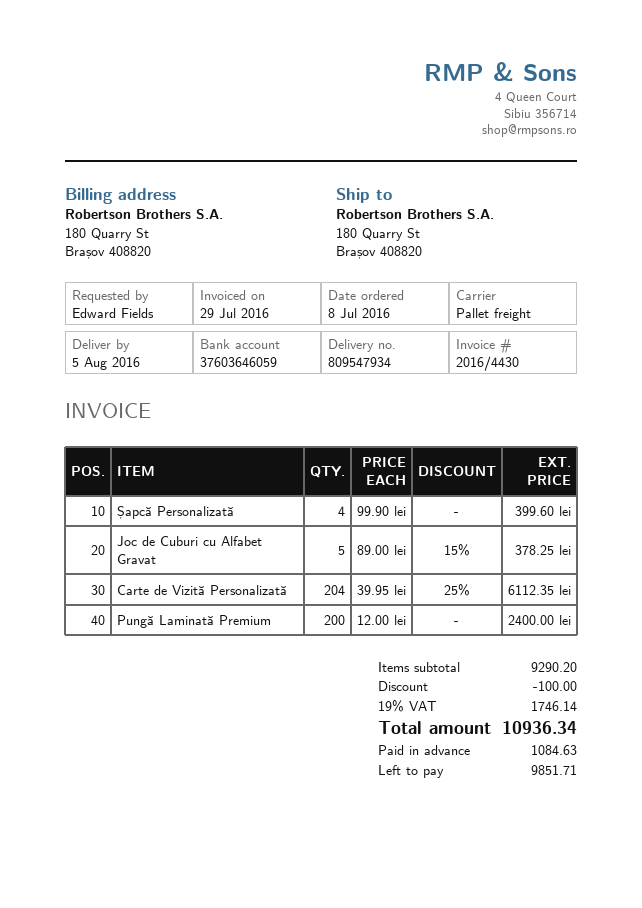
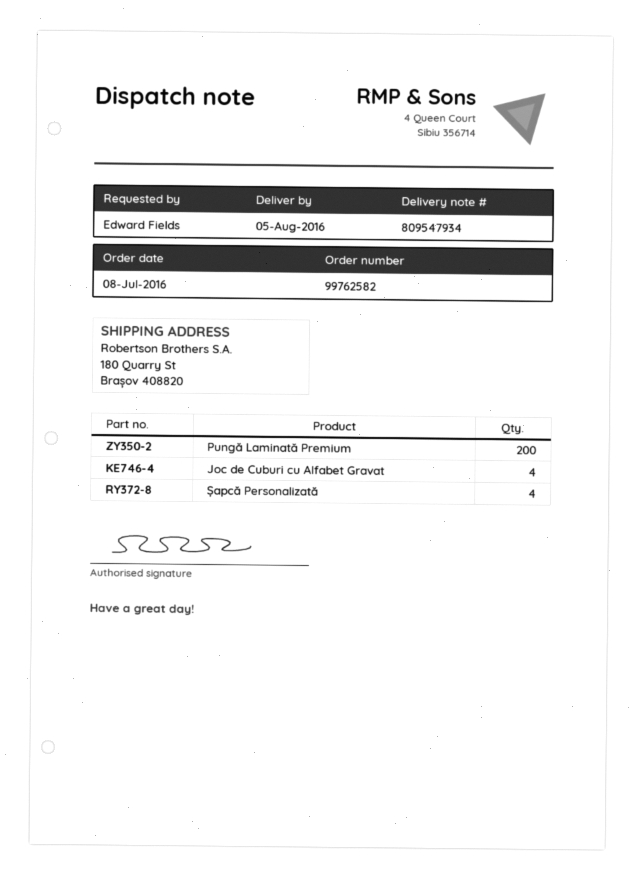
Joc de Cuburi cu Alfabet Gravat: 5 -> 4
Carte de Vizită Personalizată: 204 -> none

